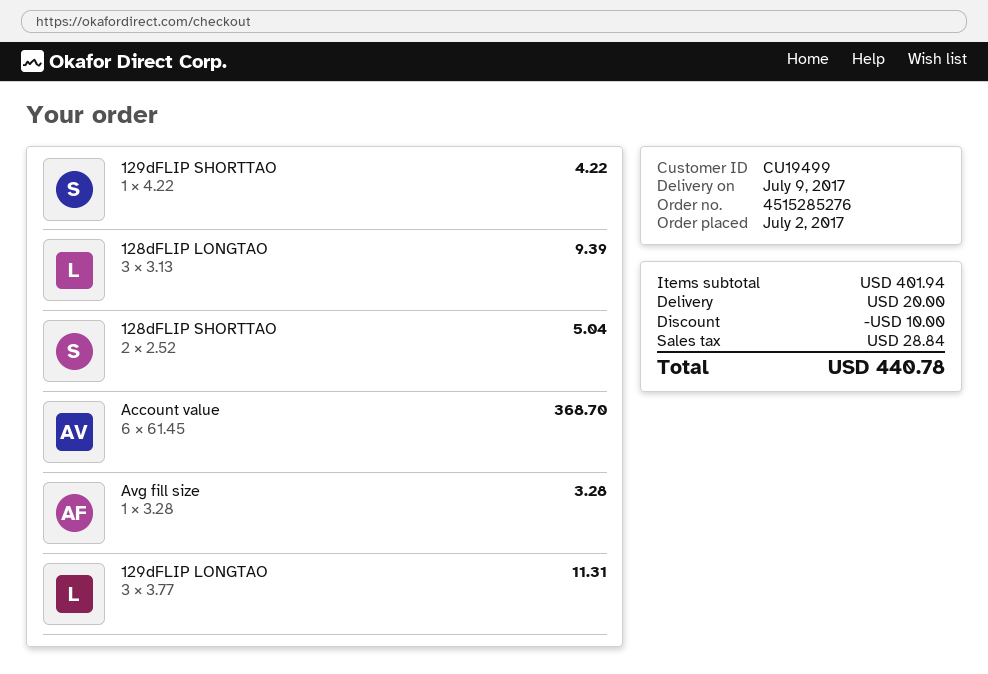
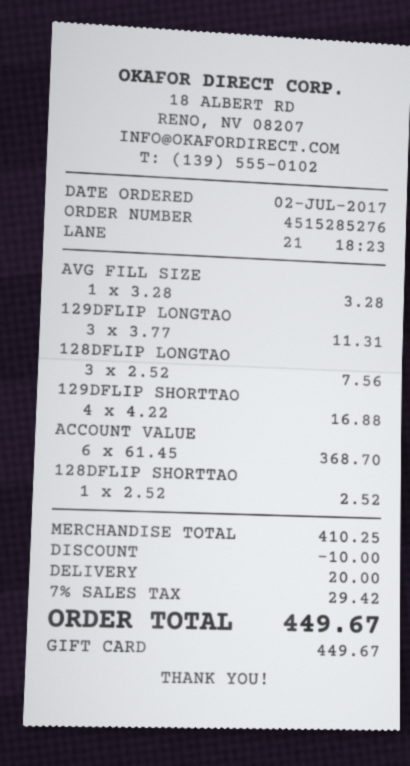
129dFLIP SHORTTAO: 1 x 4.22 = 4.22 -> 4 x 4.22 = 16.88
128dFLIP LONGTAO: 3 x 3.13 = 9.39 -> 3 x 2.52 = 7.56
128dFLIP SHORTTAO: 2 x 2.52 = 5.04 -> 1 x 2.52 = 2.52
subtotal: 401.94 -> 410.25
tax: 28.84 -> 29.42
total: 440.78 -> 449.67

